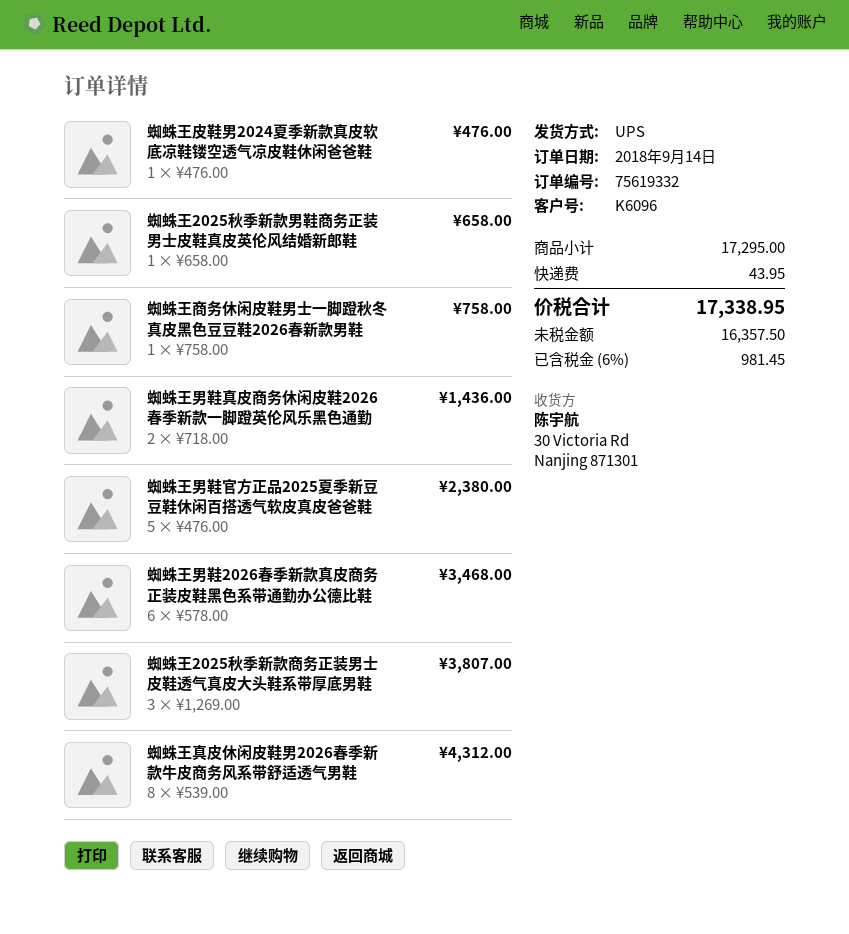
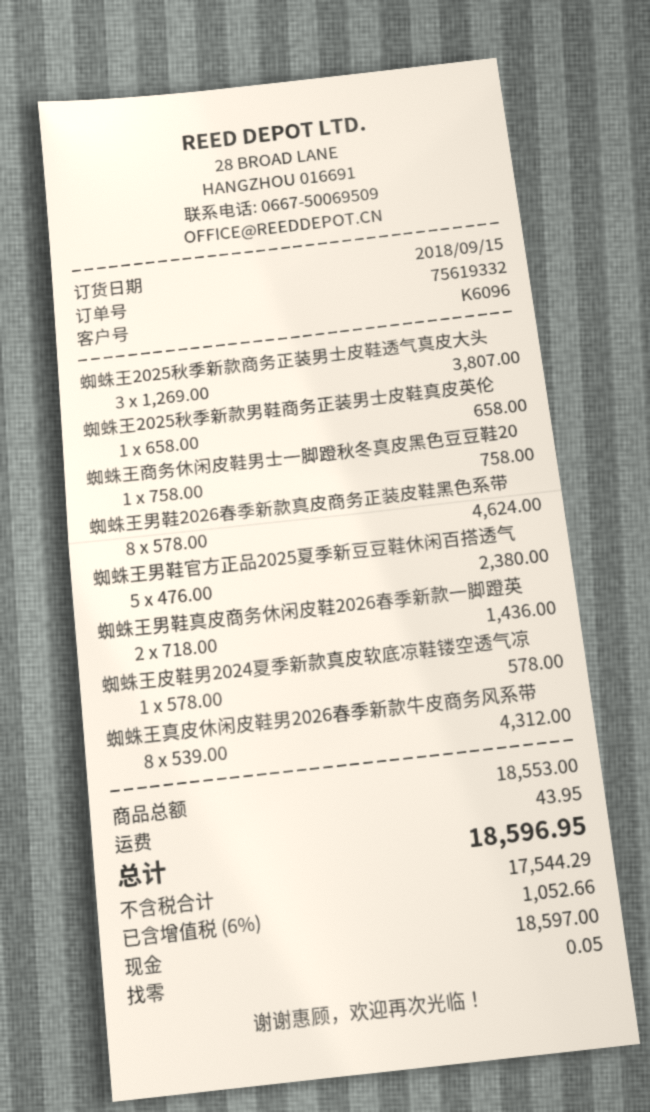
order date: 2018-09-14 -> 2018-09-15
蜘蛛王皮鞋男2024夏季新款真皮软底凉鞋镂空透气凉皮鞋休闲爸爸鞋: 1 x 476.00 = 476.00 -> 1 x 578.00 = 578.00
蜘蛛王男鞋2026春季新款真皮商务正装皮鞋黑色系带通勤办公德比鞋: 6 x 578.00 = 3468.00 -> 8 x 578.00 = 4624.00
subtotal: 17295.00 -> 18553.00
net: 16357.50 -> 17544.29
tax: 6% = 981.45 -> 6% = 1052.66
total: 17338.95 -> 18596.95

